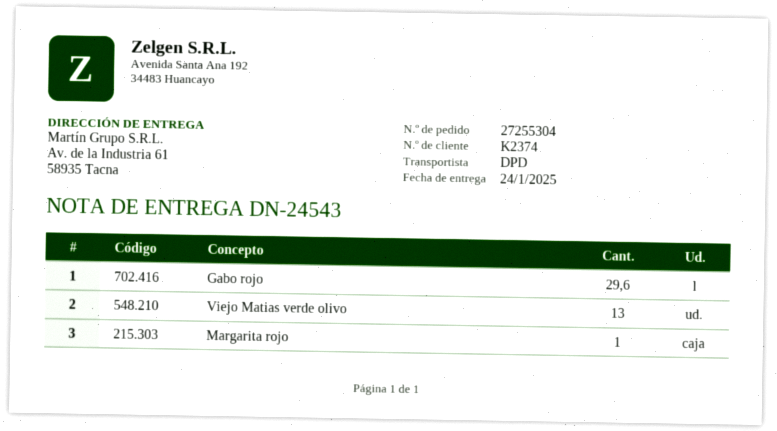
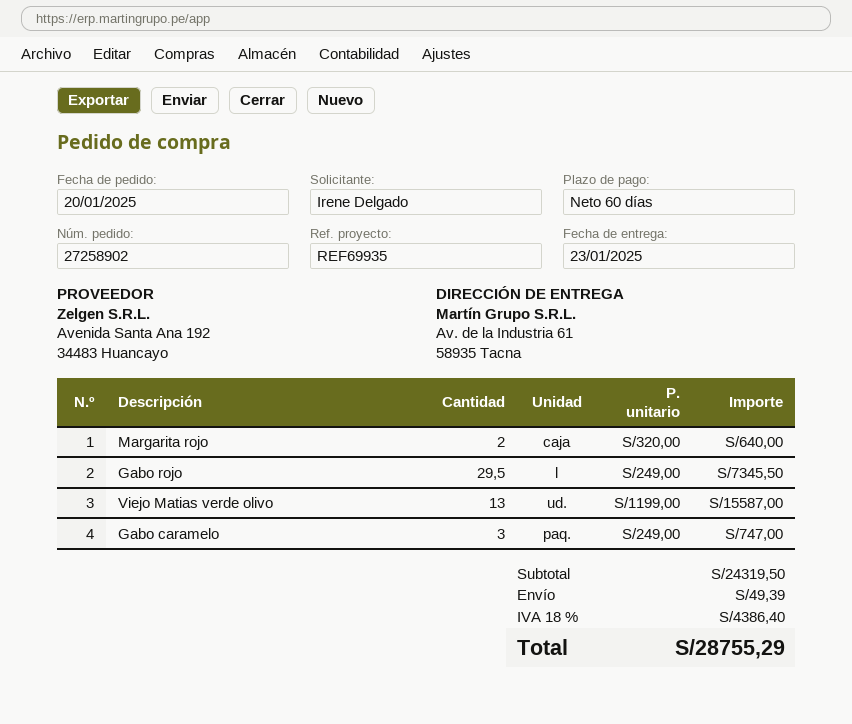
order number: 27255304 -> 27258902
delivery date: 2025-01-24 -> 2025-01-23
Gabo rojo: 29.6 -> 29.5
Margarita rojo: 1 -> 2
Gabo caramelo: none -> 3

